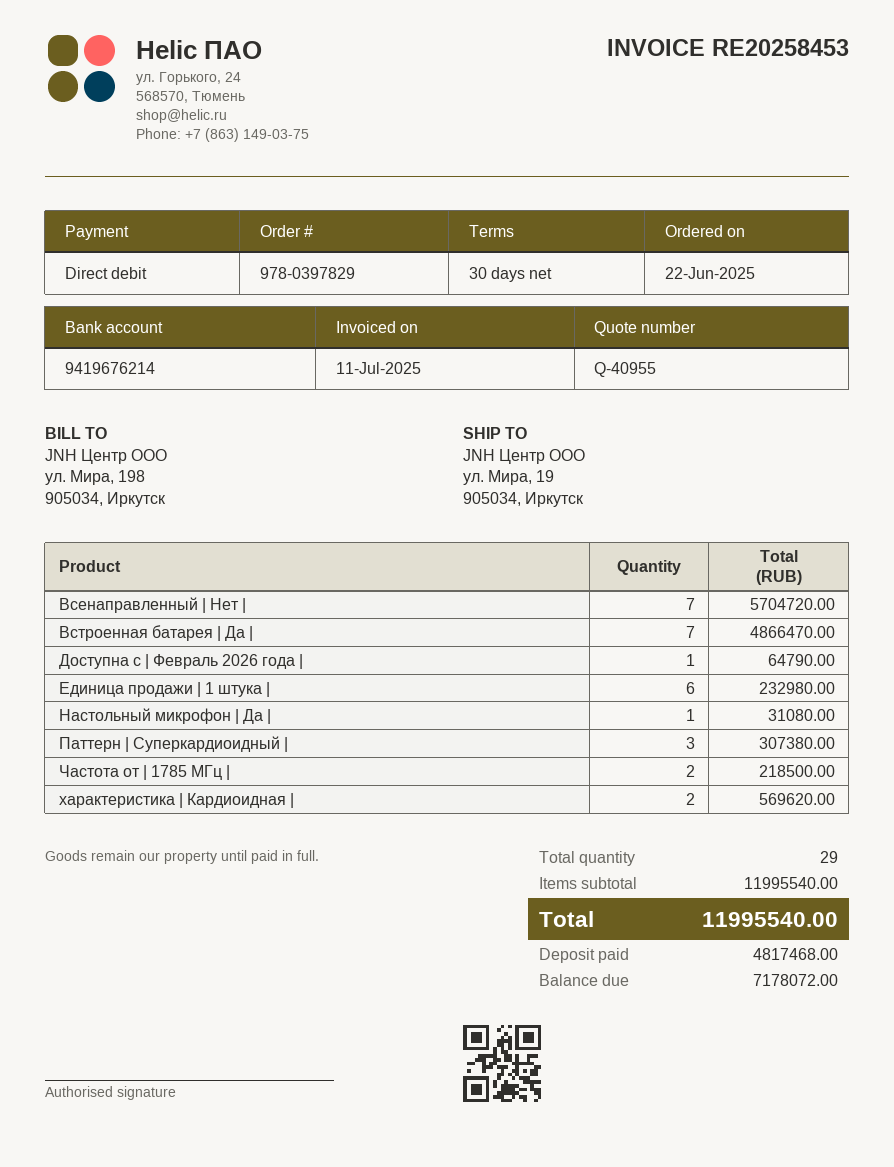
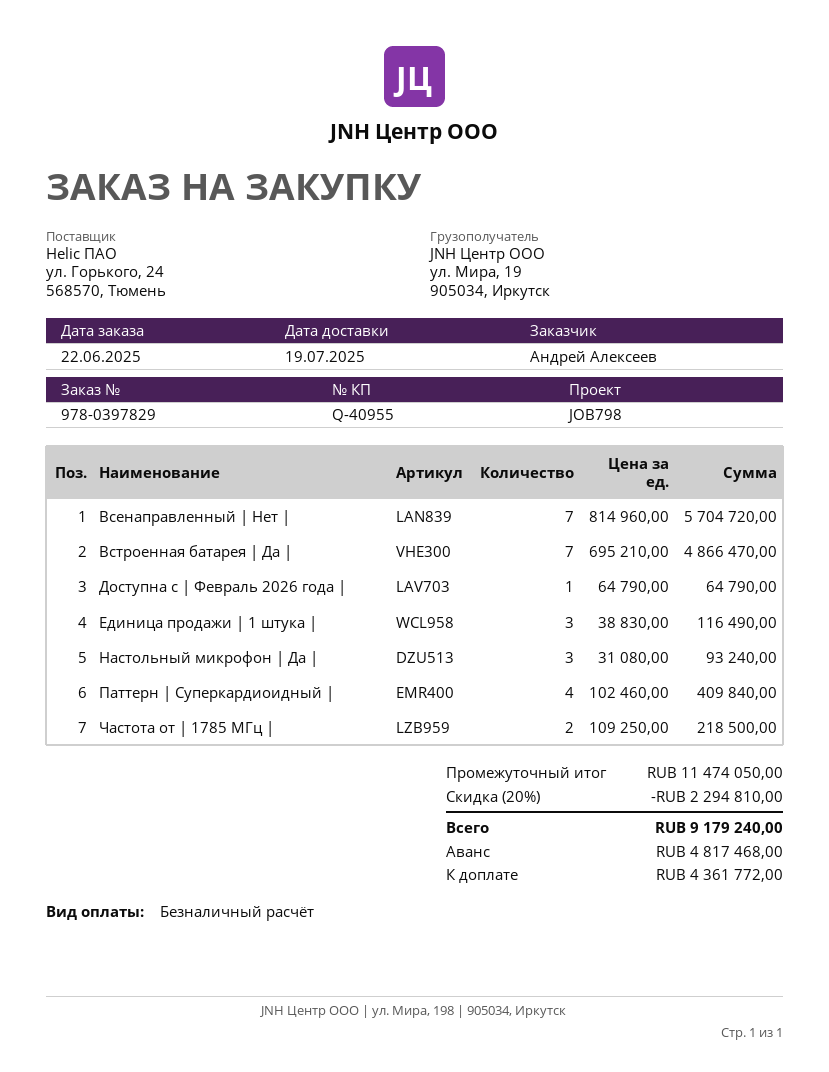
payment method: direct debit -> bank transfer
Единица продажи | 1 штука |: 6 for 232980.00 -> 3 for 116490.00
Настольный микрофон | Да |: 1 for 31080.00 -> 3 for 93240.00
Паттерн | Суперкардиоидный |: 3 for 307380.00 -> 4 for 409840.00
характеристика | Кардиоидная |: 2 for 569620.00 -> none
subtotal: 11995540.00 -> 11474050.00
discount: none -> 20% = 2294810.00
total: 11995540.00 -> 9179240.00
balance: 7178072.00 -> 4361772.00

